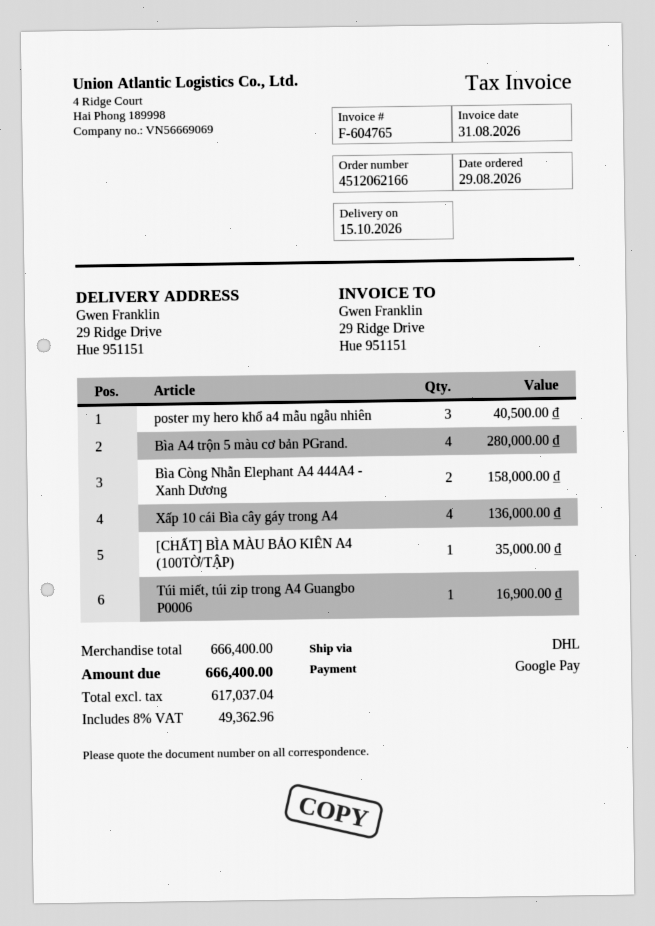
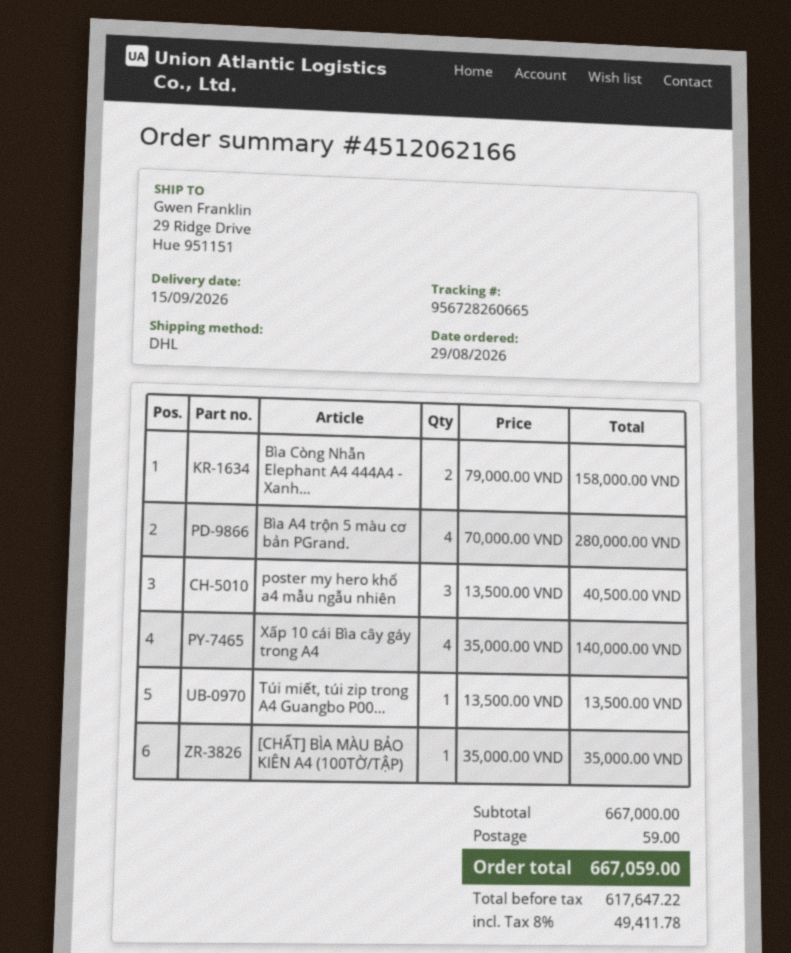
delivery date: 2026-10-15 -> 2026-09-15
Xấp 10 cái Bìa cây gáy trong A4: 4 for 136000.00 -> 4 for 140000.00
Túi miết, túi zip trong A4 Guangbo P0006: 1 for 16900.00 -> 1 for 13500.00
subtotal: 666400.00 -> 667000.00
shipping: none -> 59.00
net: 617037.04 -> 617647.22
tax: 8% = 49362.96 -> 8% = 49411.78
total: 666400.00 -> 667059.00

